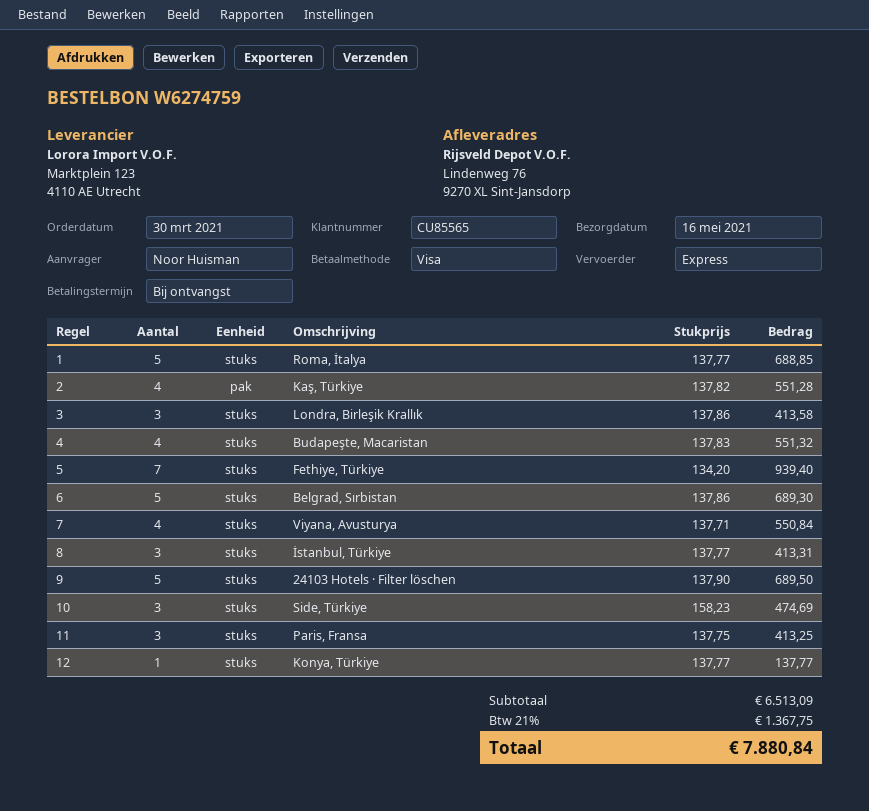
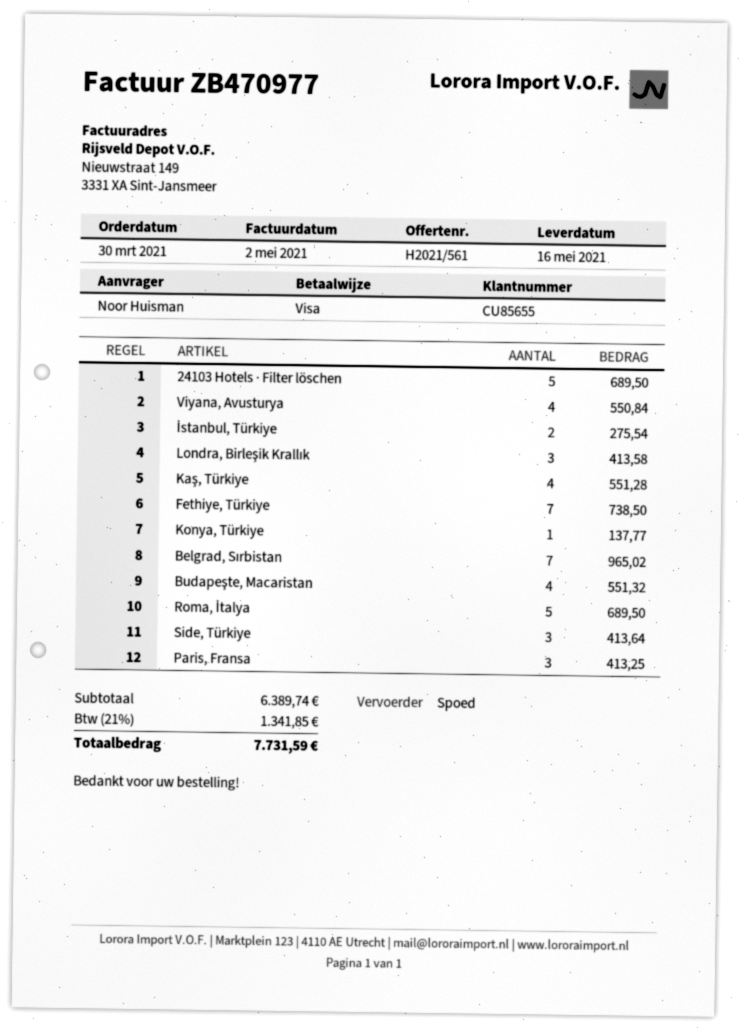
customer number: CU85565 -> CU85655
Roma, İtalya: 5 for 688.85 -> 5 for 689.50
Fethiye, Türkiye: 7 for 939.40 -> 7 for 738.50
Belgrad, Sırbistan: 5 for 689.30 -> 7 for 965.02
İstanbul, Türkiye: 3 for 413.31 -> 2 for 275.54
Side, Türkiye: 3 for 474.69 -> 3 for 413.64
subtotal: 6513.09 -> 6389.74
tax: 21% = 1367.75 -> 21% = 1341.85
total: 7880.84 -> 7731.59

